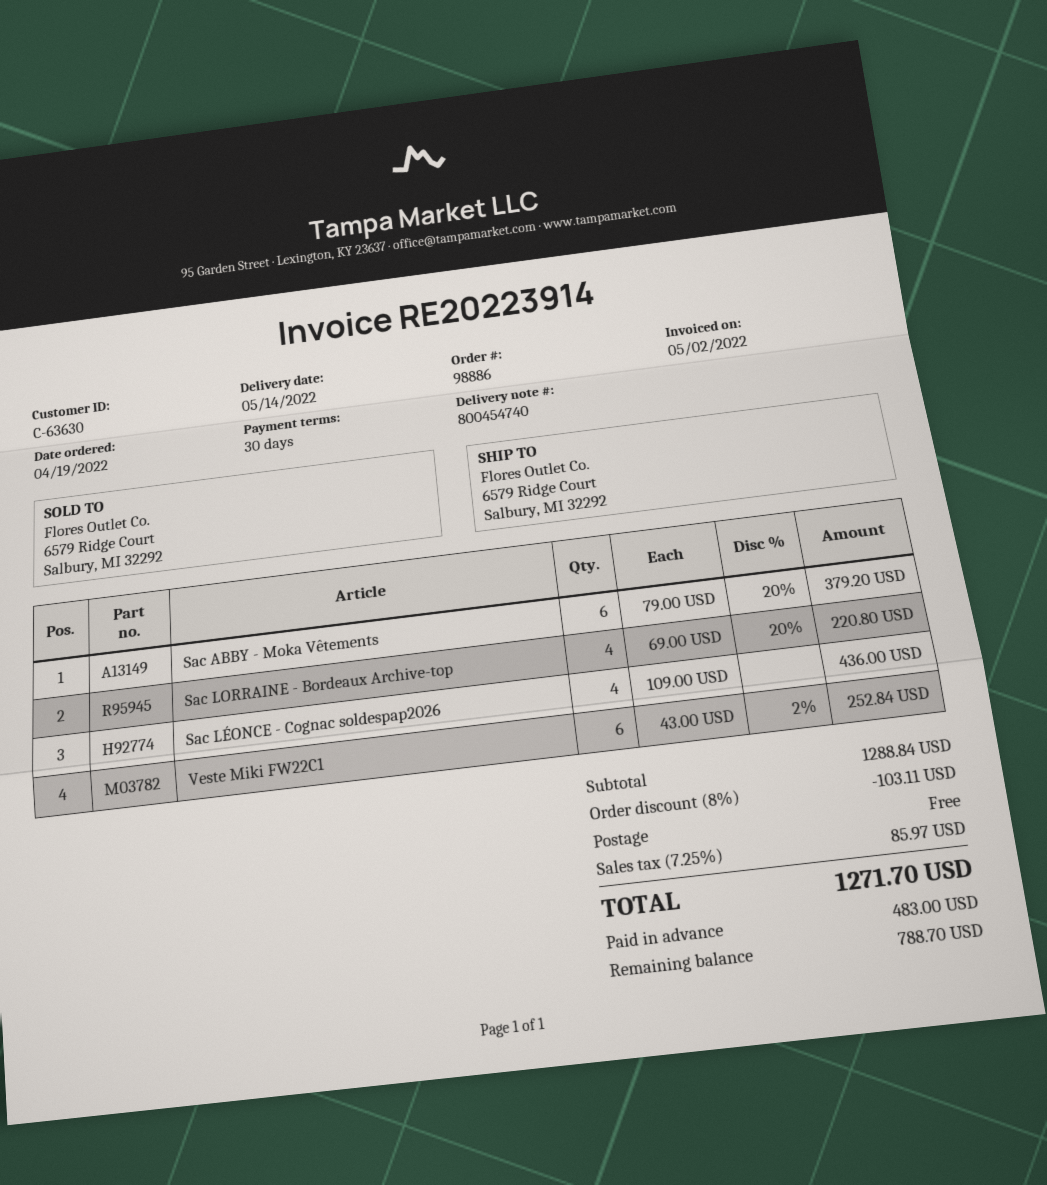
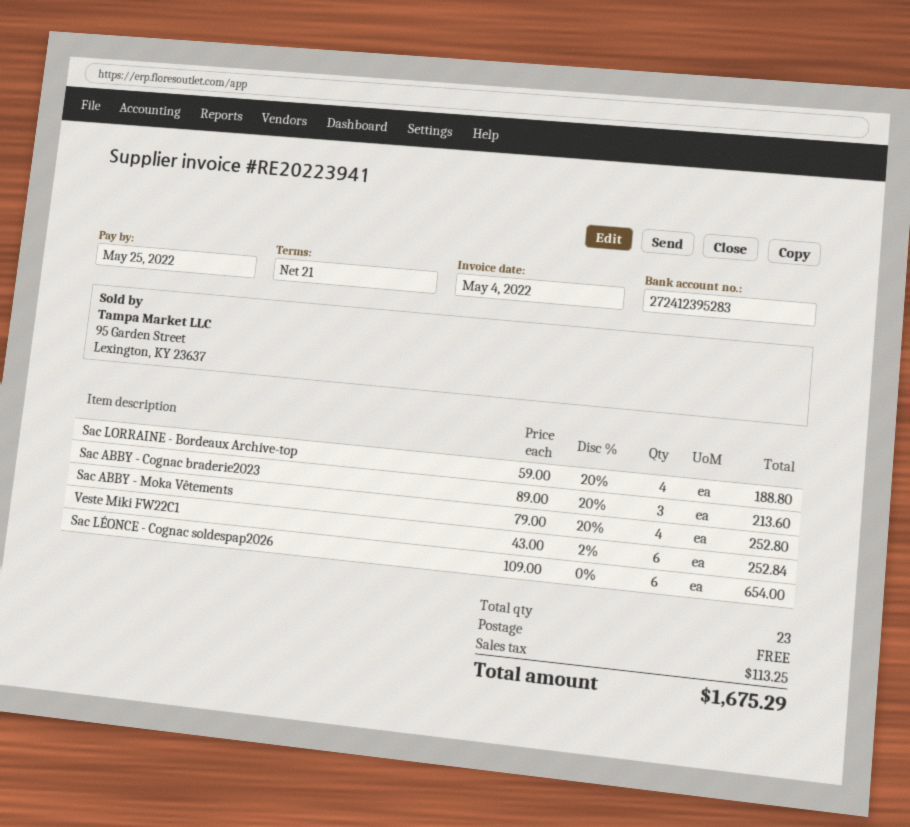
invoice number: RE20223914 -> RE20223941
invoice date: 2022-05-02 -> 2022-05-04
payment terms: 30 days -> 21 days
Sac ABBY - Moka Vêtements: 6 x 79.00 - 20% = 379.20 -> 4 x 79.00 - 20% = 252.80
Sac LORRAINE - Bordeaux Archive-top: 4 x 69.00 - 20% = 220.80 -> 4 x 59.00 - 20% = 188.80
Sac LÉONCE - Cognac soldespap2026: 4 x 109.00 = 436.00 -> 6 x 109.00 = 654.00
Sac ABBY - Cognac braderie2023: none -> 3 x 89.00 - 20% = 213.60
discount: 8% = 103.11 -> none
tax: 85.97 -> 113.25
total: 1271.70 -> 1675.29

